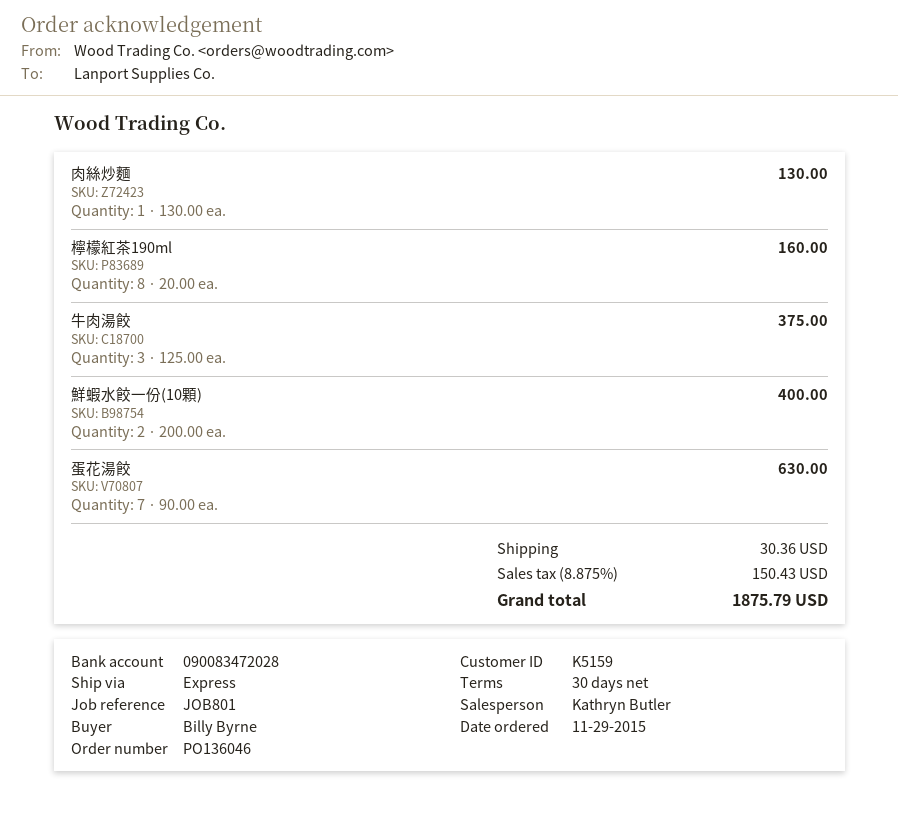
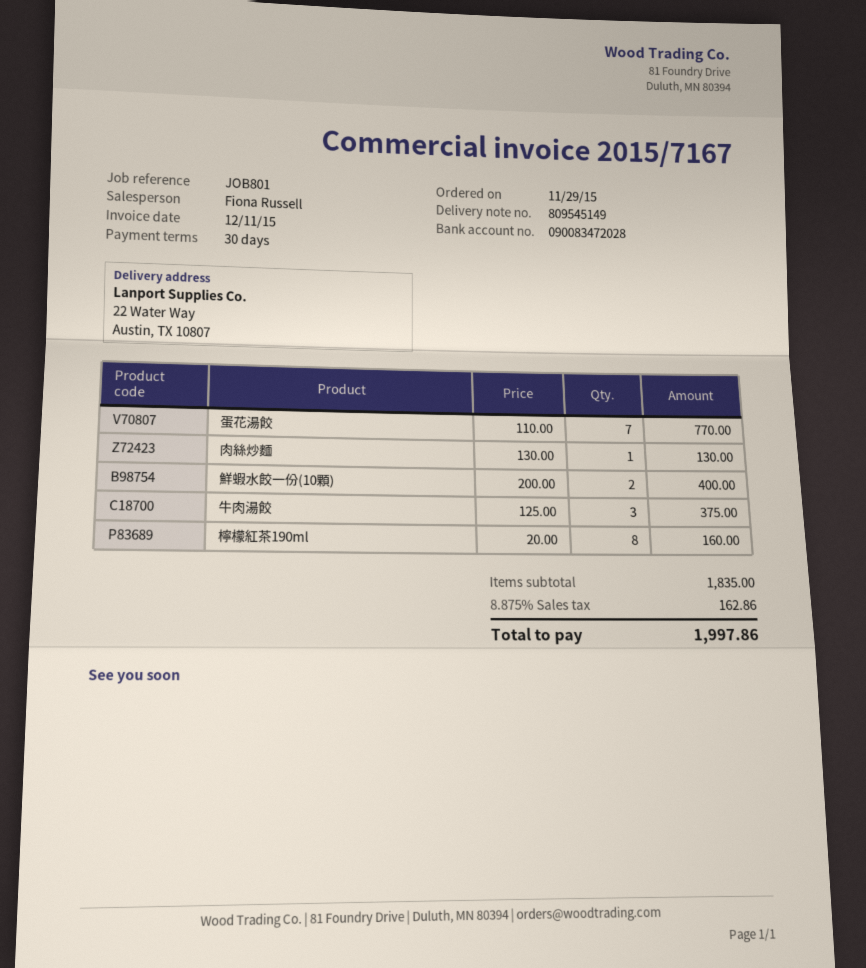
sales rep: Kathryn Butler -> Fiona Russell
蛋花湯餃: 7 x 90.00 = 630.00 -> 7 x 110.00 = 770.00
shipping: 30.36 -> none
tax: 8.875% = 150.43 -> 8.875% = 162.86
total: 1875.79 -> 1997.86

